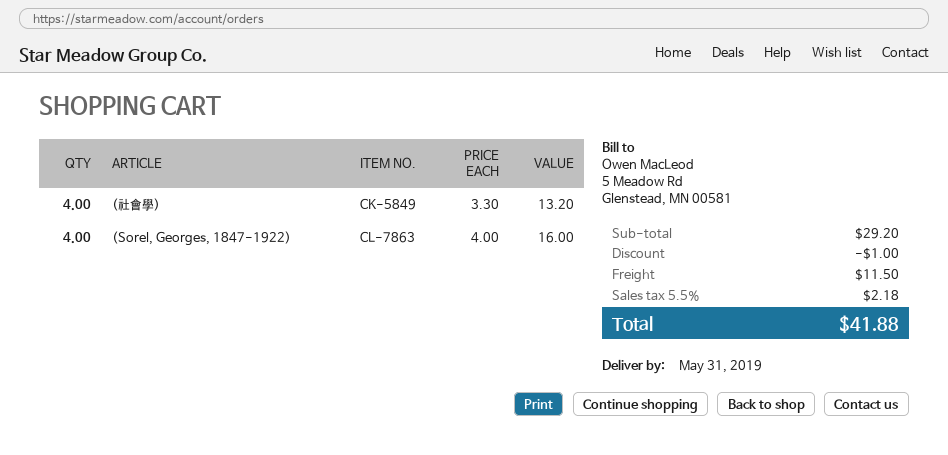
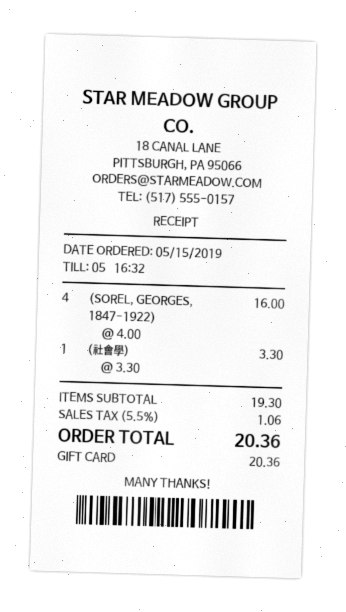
(社會學): 4 x 3.30 = 13.20 -> 1 x 3.30 = 3.30
subtotal: 29.20 -> 19.30
discount: 1.00 -> none
shipping: 11.50 -> none
tax: 5.5% = 2.18 -> 5.5% = 1.06
total: 41.88 -> 20.36

